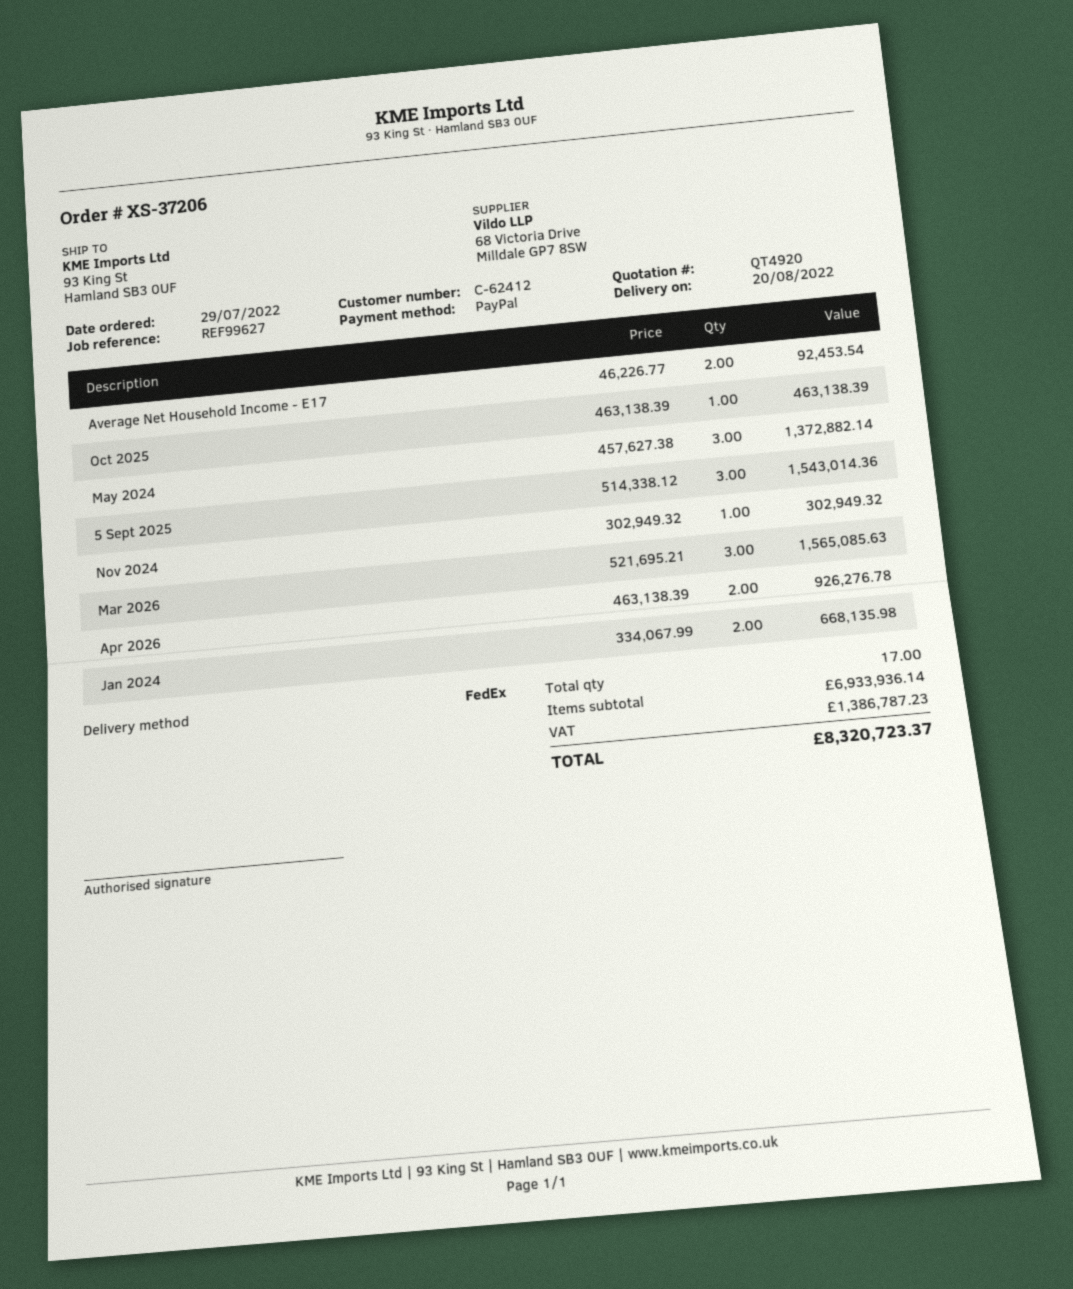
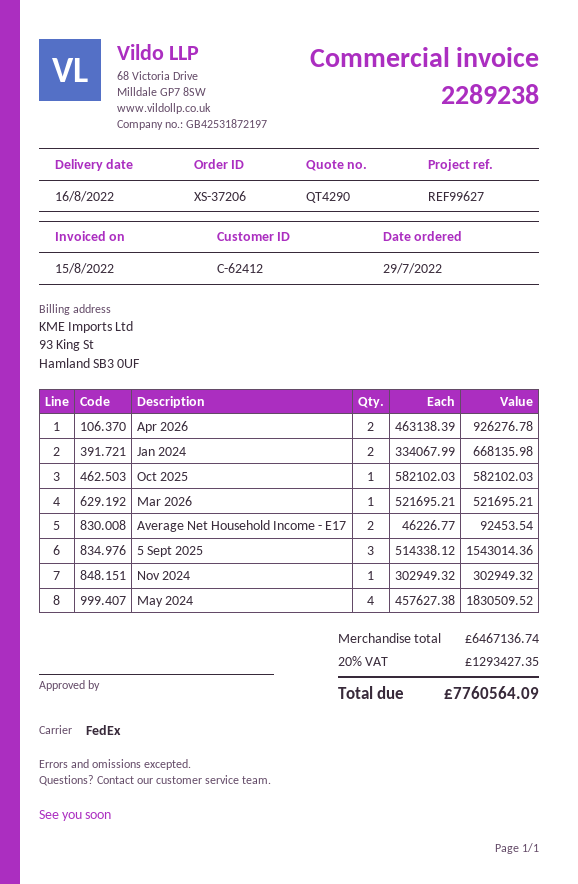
quote number: QT4920 -> QT4290
delivery date: 2022-08-20 -> 2022-08-16
Oct 2025: 1 x 463138.39 = 463138.39 -> 1 x 582102.03 = 582102.03
May 2024: 3 x 457627.38 = 1372882.14 -> 4 x 457627.38 = 1830509.52
Mar 2026: 3 x 521695.21 = 1565085.63 -> 1 x 521695.21 = 521695.21
subtotal: 6933936.14 -> 6467136.74
tax: 1386787.23 -> 1293427.35
total: 8320723.37 -> 7760564.09

